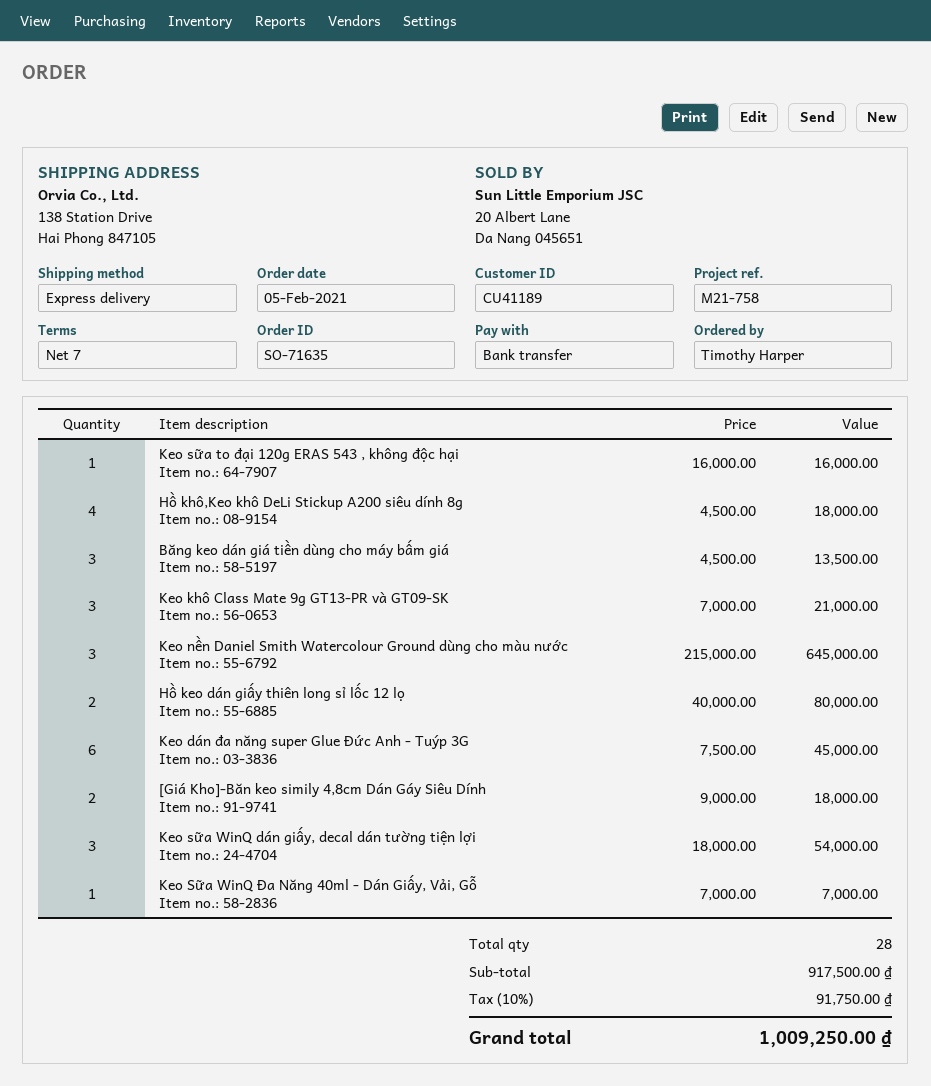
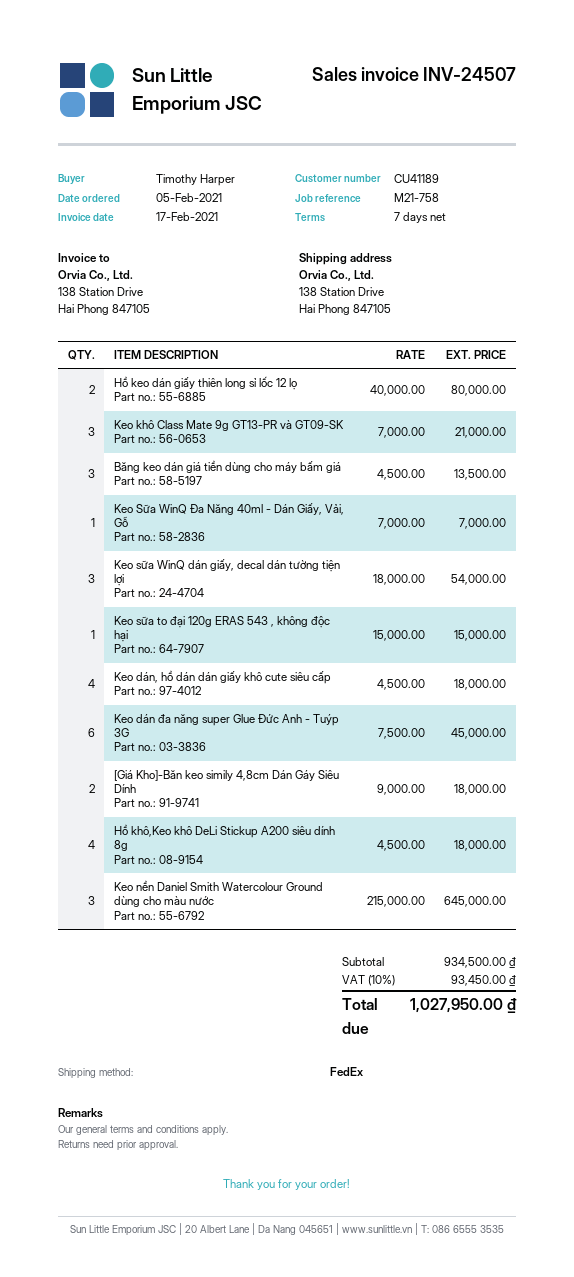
shipping method: express -> FedEx
Keo sữa to đại 120g ERAS 543 , không độc hại: 1 x 16000.00 = 16000.00 -> 1 x 15000.00 = 15000.00
Keo dán, hồ dán dán giấy khô cute siêu cấp: none -> 4 x 4500.00 = 18000.00
subtotal: 917500.00 -> 934500.00
tax: 10% = 91750.00 -> 10% = 93450.00
total: 1009250.00 -> 1027950.00

